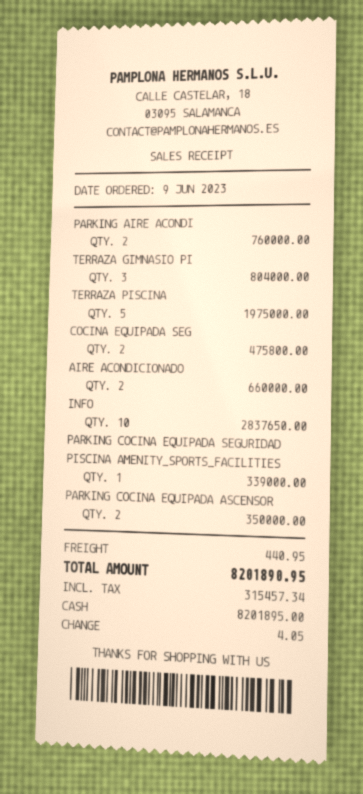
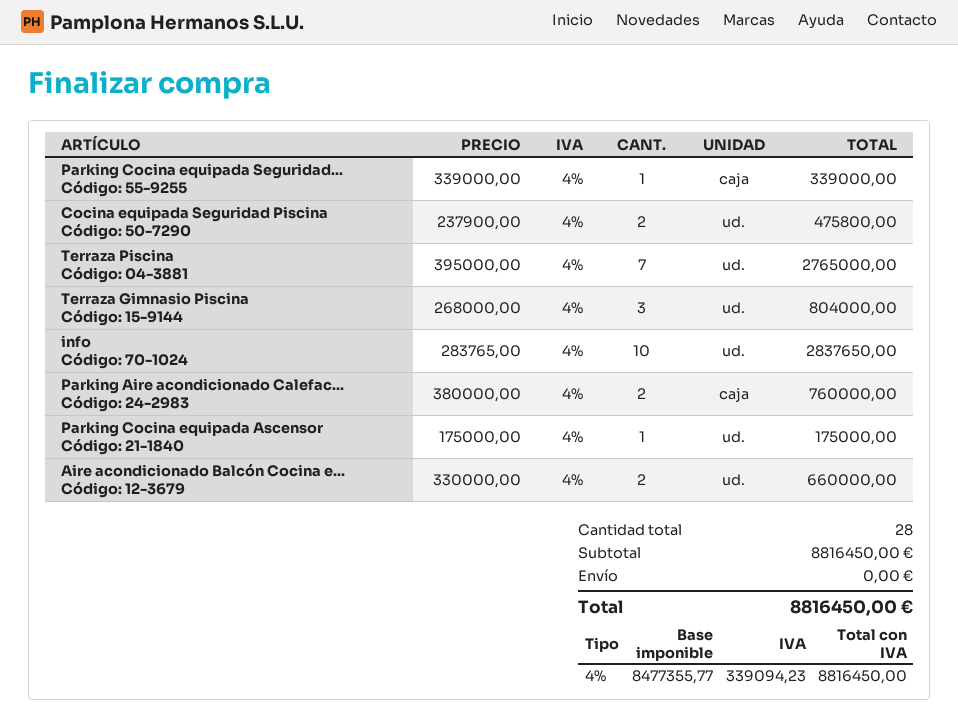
TERRAZA PISCINA: 5 for 1975000.00 -> 7 for 2765000.00
PARKING COCINA EQUIPADA ASCENSOR: 2 for 350000.00 -> 1 for 175000.00
shipping: 440.95 -> 0.00
tax: 315457.34 -> 339094.23
total: 8201890.95 -> 8816450.00

